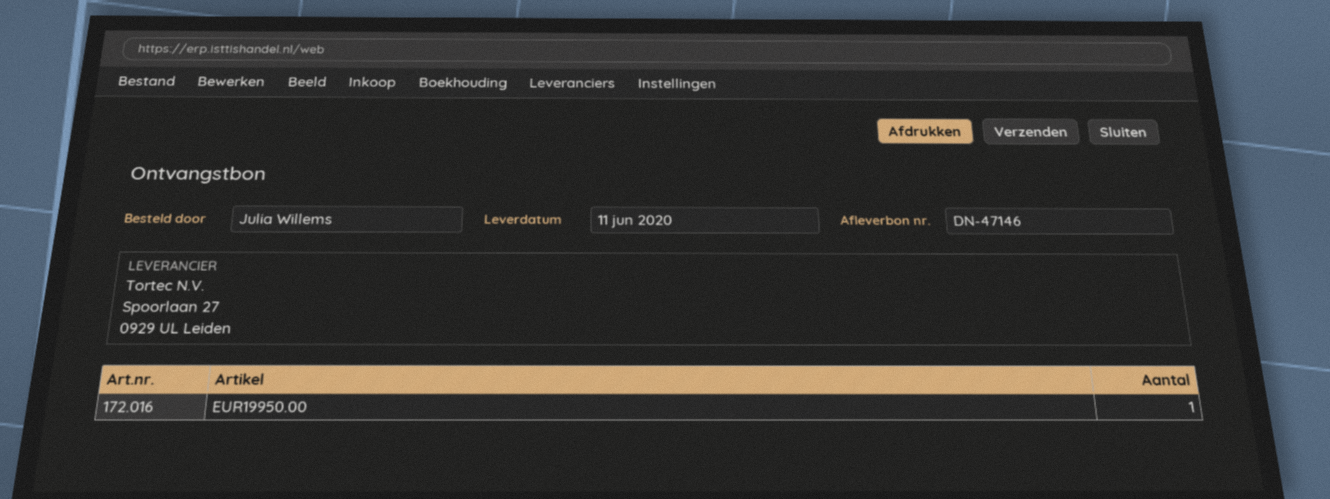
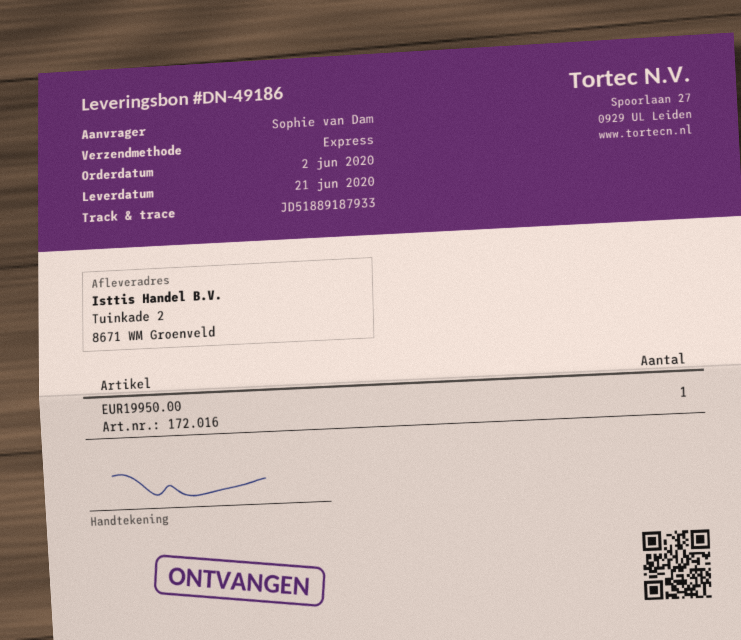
delivery note number: DN-47146 -> DN-49186
delivery date: 2020-06-11 -> 2020-06-21
ordered by: Julia Willems -> Sophie van Dam

